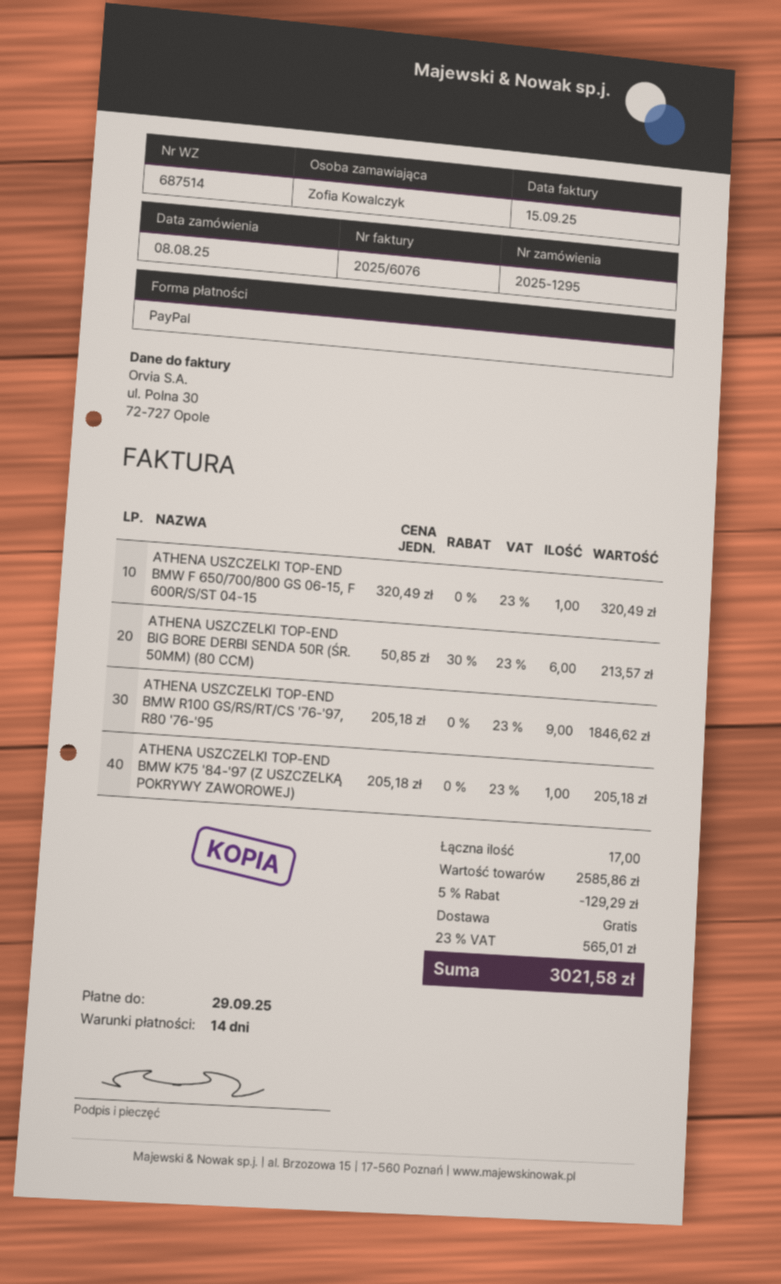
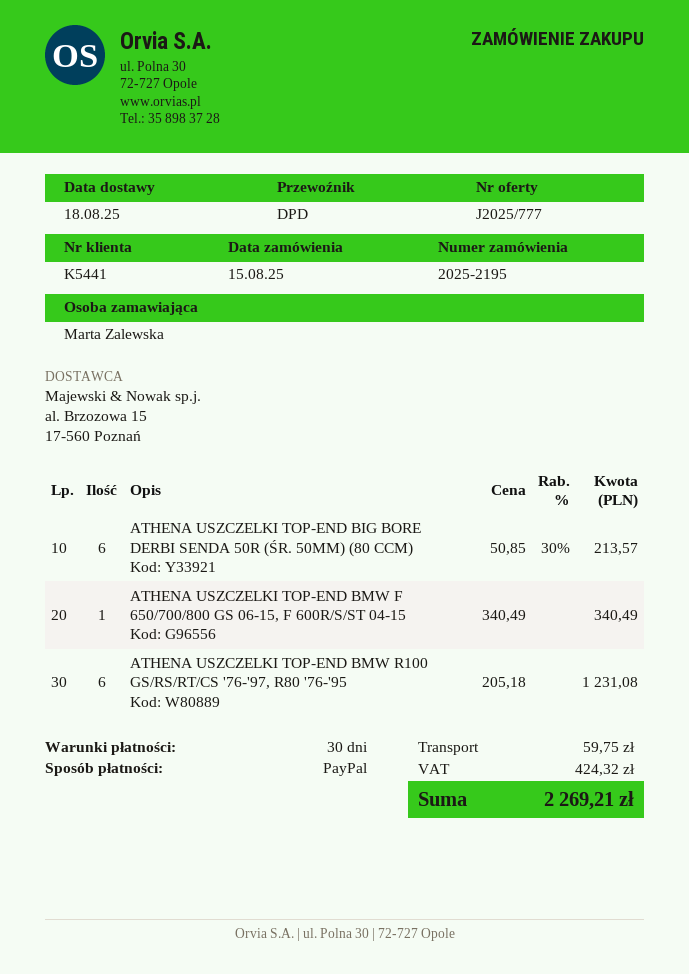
order number: 2025-1295 -> 2025-2195
order date: 2025-08-08 -> 2025-08-15
payment terms: 14 days -> 30 days
ordered by: Zofia Kowalczyk -> Marta Zalewska
ATHENA USZCZELKI TOP-END BMW F 650/700/800 GS 06-15, F 600R/S/ST 04-15: 1 x 320.49 = 320.49 -> 1 x 340.49 = 340.49
ATHENA USZCZELKI TOP-END BMW R100 GS/RS/RT/CS '76-'97, R80 '76-'95: 9 x 205.18 = 1846.62 -> 6 x 205.18 = 1231.08
ATHENA USZCZELKI TOP-END BMW K75 '84-'97 (Z USZCZELKĄ POKRYWY ZAWOROWEJ): 1 x 205.18 = 205.18 -> none
discount: 5% = 129.29 -> none
shipping: 0.00 -> 59.75
tax: 565.01 -> 424.32
total: 3021.58 -> 2269.21

